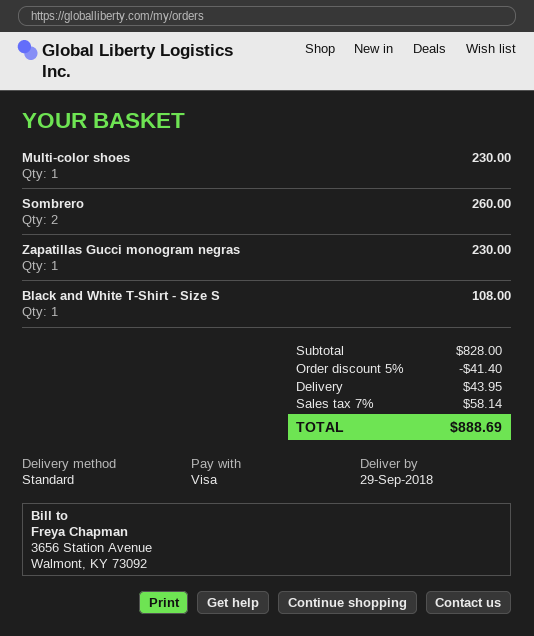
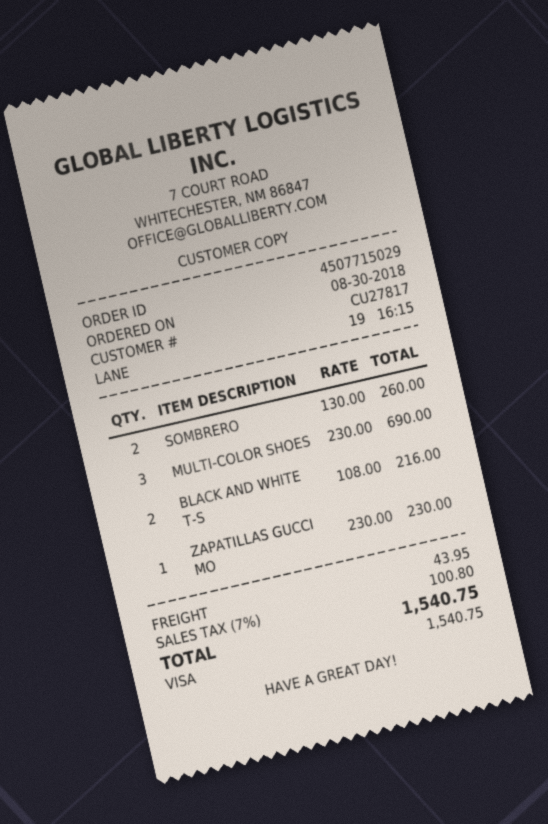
Multi-color shoes: 1 for 230.00 -> 3 for 690.00
Black and White T-Shirt - Size S: 1 for 108.00 -> 2 for 216.00
discount: 5% = 41.40 -> none
tax: 7% = 58.14 -> 7% = 100.80
total: 888.69 -> 1540.75

